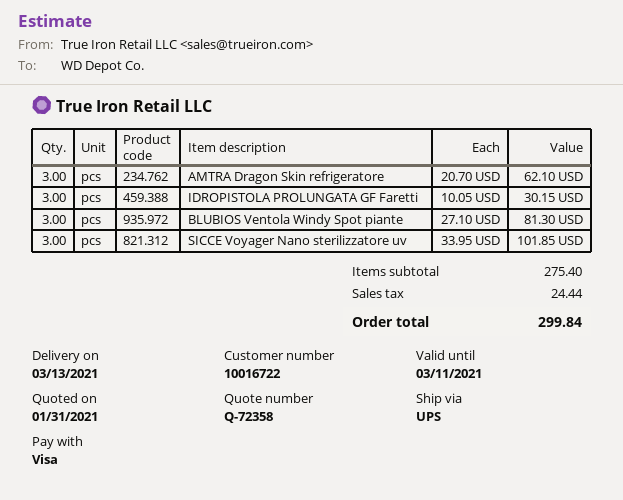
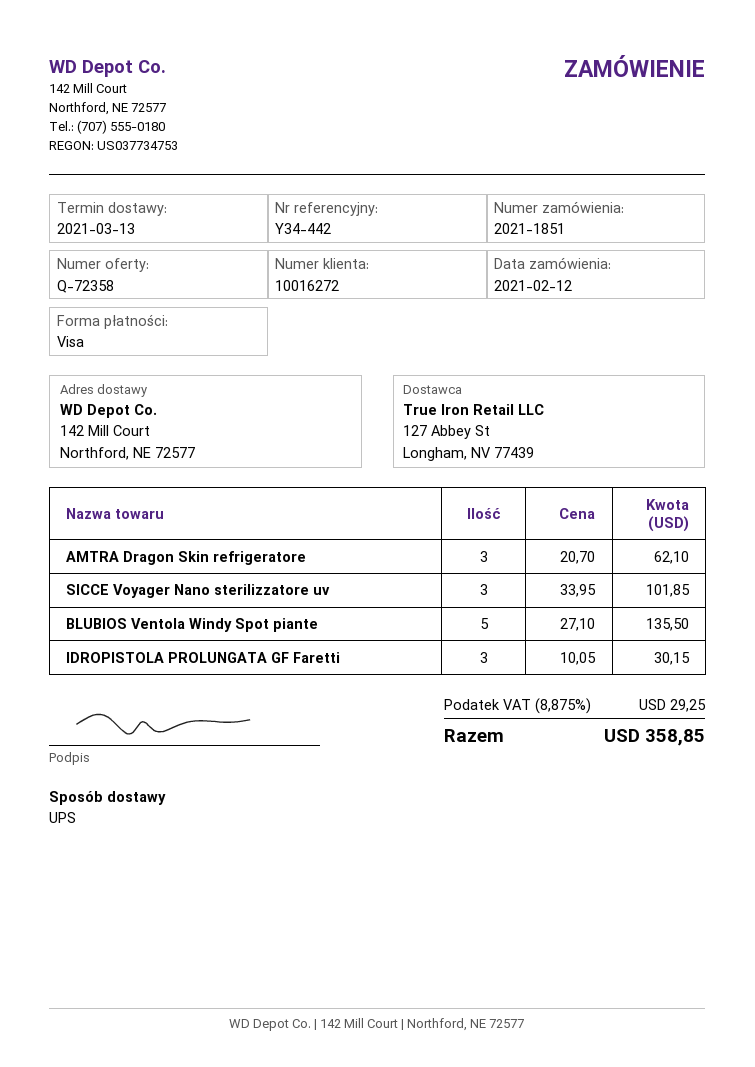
customer number: 10016722 -> 10016272
BLUBIOS Ventola Windy Spot piante: 3 x 27.10 = 81.30 -> 5 x 27.10 = 135.50
tax: 24.44 -> 29.25
total: 299.84 -> 358.85

